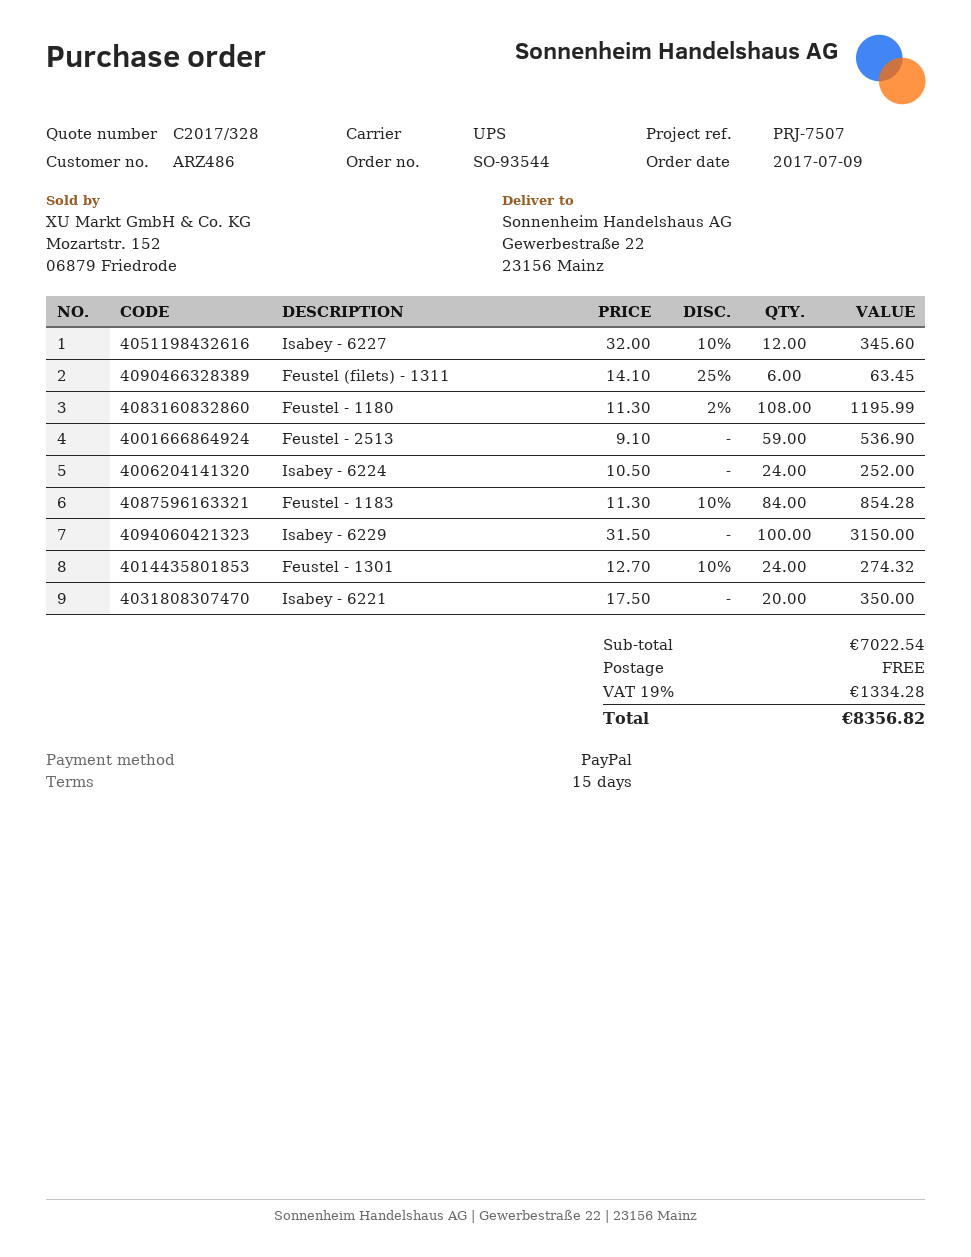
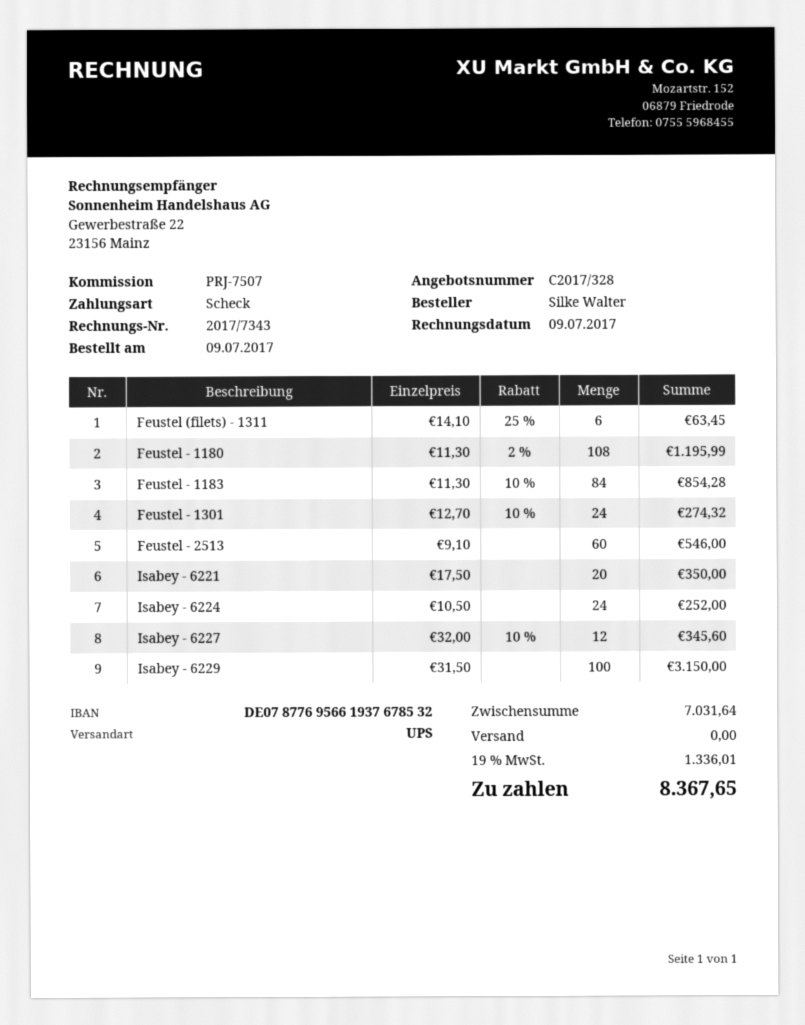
payment method: PayPal -> cheque
Feustel - 2513: 59 x 9.10 = 536.90 -> 60 x 9.10 = 546.00
subtotal: 7022.54 -> 7031.64
tax: 19% = 1334.28 -> 19% = 1336.01
total: 8356.82 -> 8367.65

